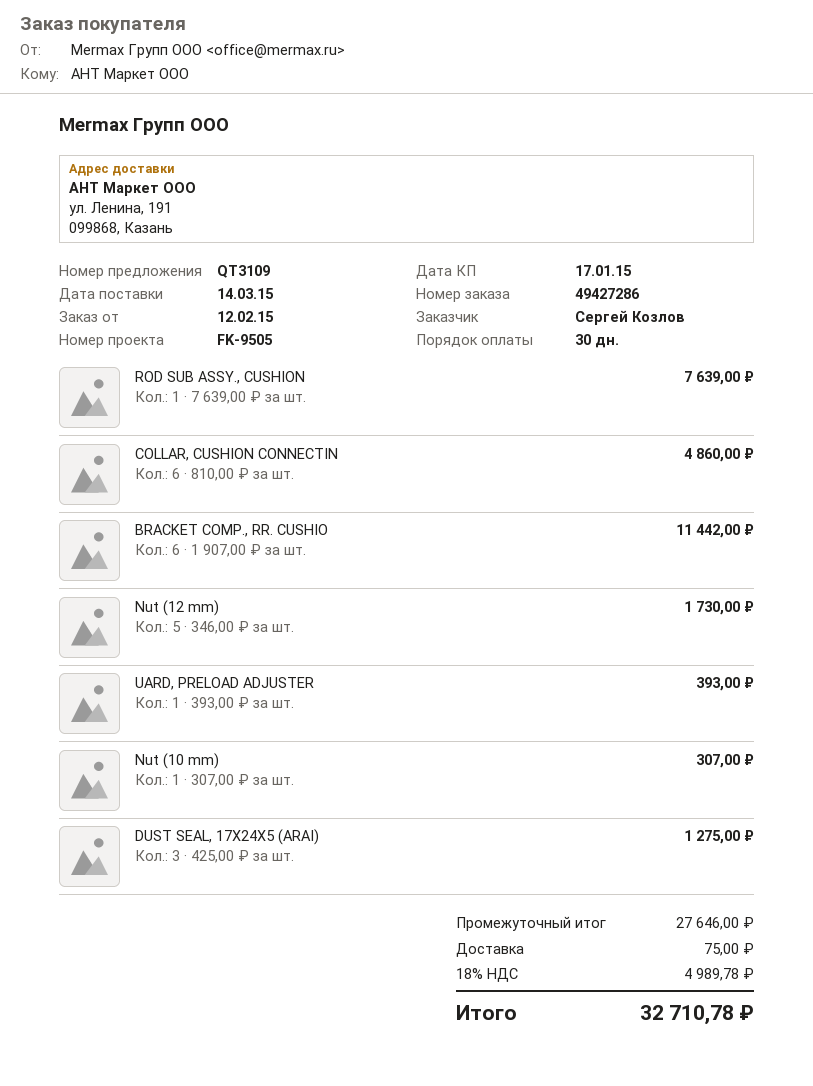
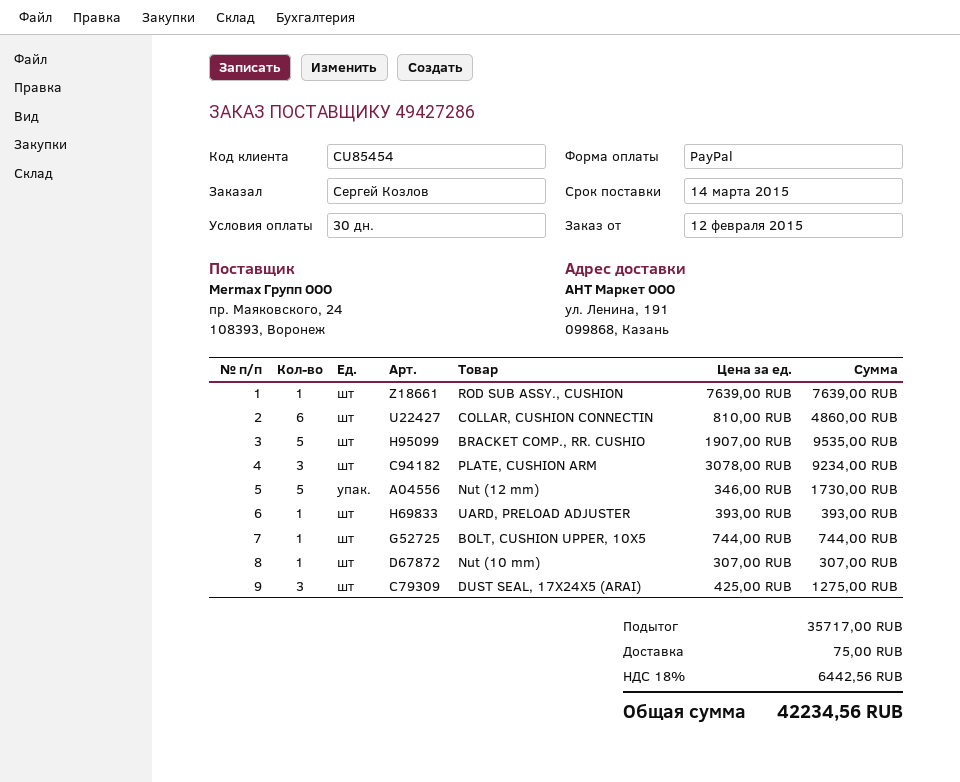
BRACKET COMP., RR. CUSHIO: 6 x 1907.00 = 11442.00 -> 5 x 1907.00 = 9535.00
PLATE, CUSHION ARM: none -> 3 x 3078.00 = 9234.00
BOLT, CUSHION UPPER, 10X5: none -> 1 x 744.00 = 744.00
subtotal: 27646.00 -> 35717.00
tax: 18% = 4989.78 -> 18% = 6442.56
total: 32710.78 -> 42234.56

